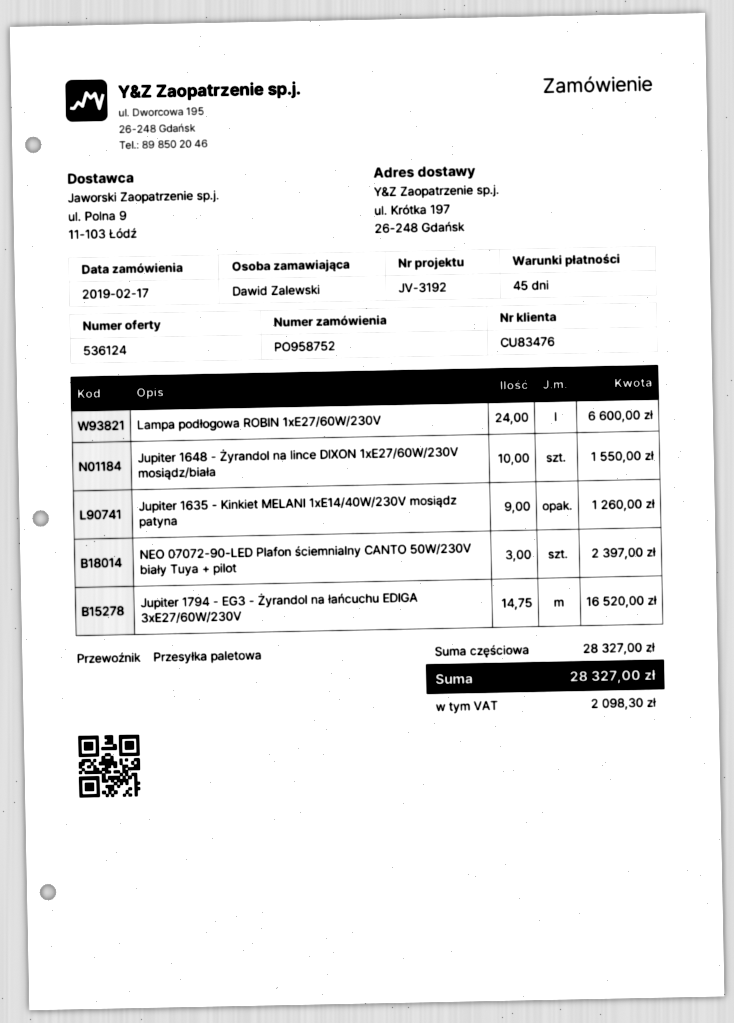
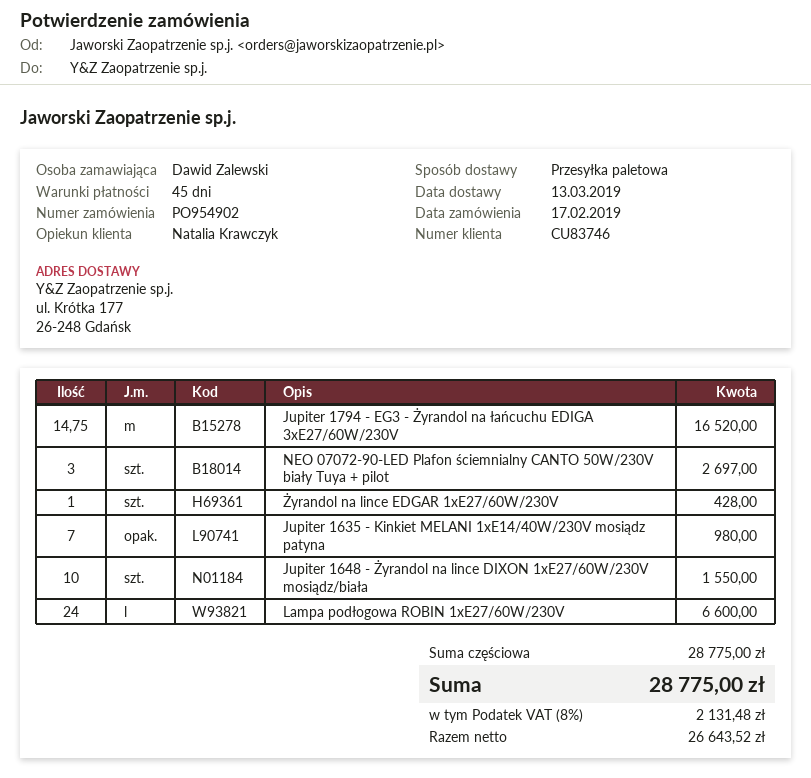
order number: PO958752 -> PO954902
customer number: CU83476 -> CU83746
ship to: ul. Krótka 197, 26-248 Gdańsk -> ul. Krótka 177, 26-248 Gdańsk
Jupiter 1635 - Kinkiet MELANI 1xE14/40W/230V mosiądz patyna: 9 for 1260.00 -> 7 for 980.00
NEO 07072-90-LED Plafon ściemnialny CANTO 50W/230V biały Tuya + pilot: 3 for 2397.00 -> 3 for 2697.00
Żyrandol na lince EDGAR 1xE27/60W/230V: none -> 1 for 428.00
subtotal: 28327.00 -> 28775.00
tax: 2098.30 -> 2131.48
total: 28327.00 -> 28775.00

